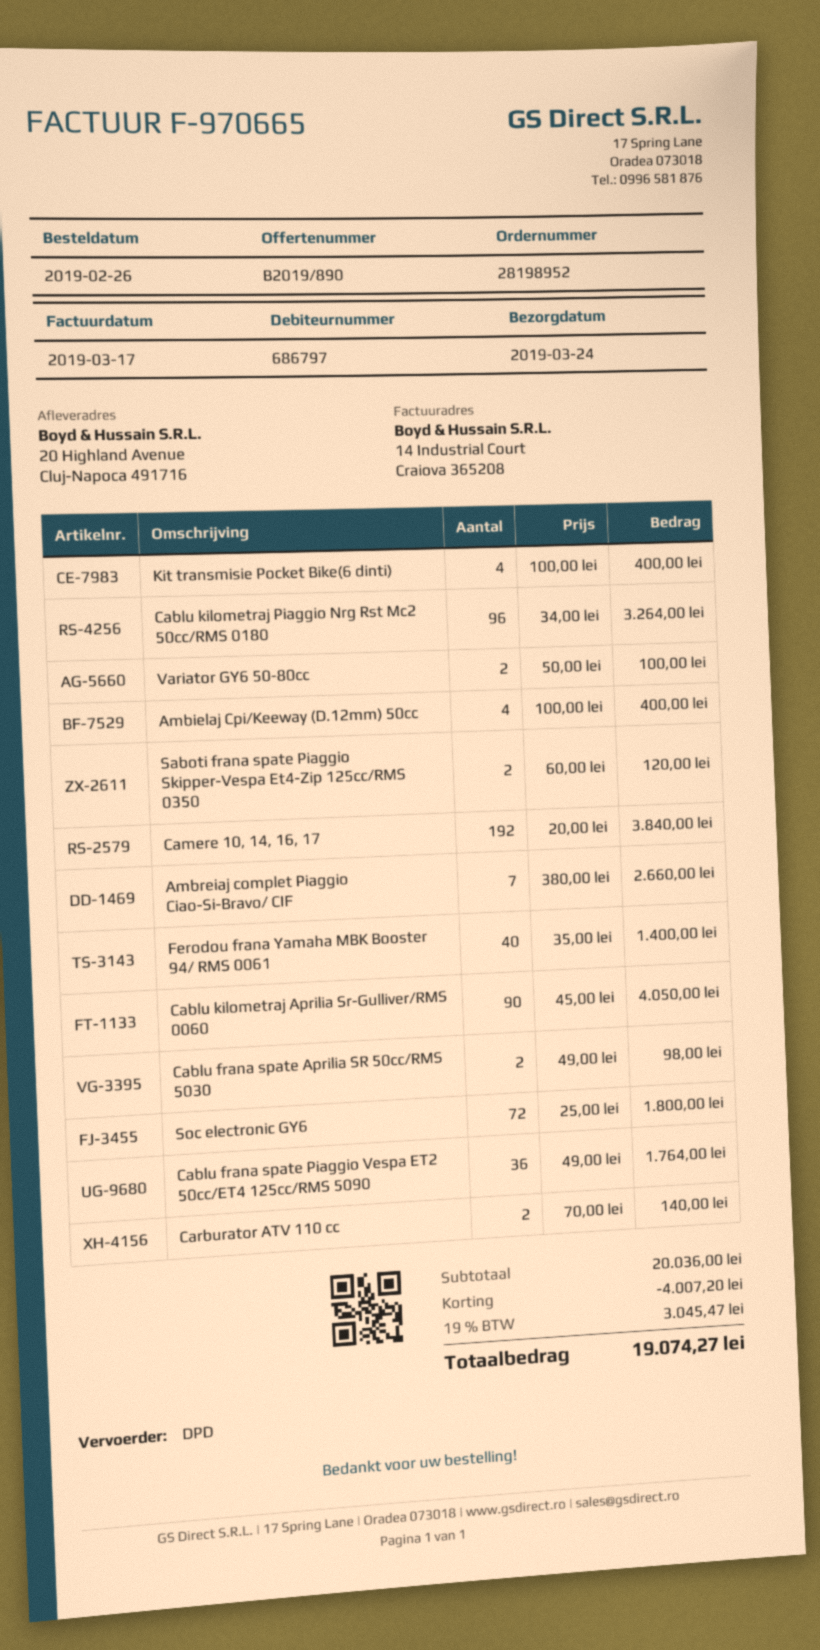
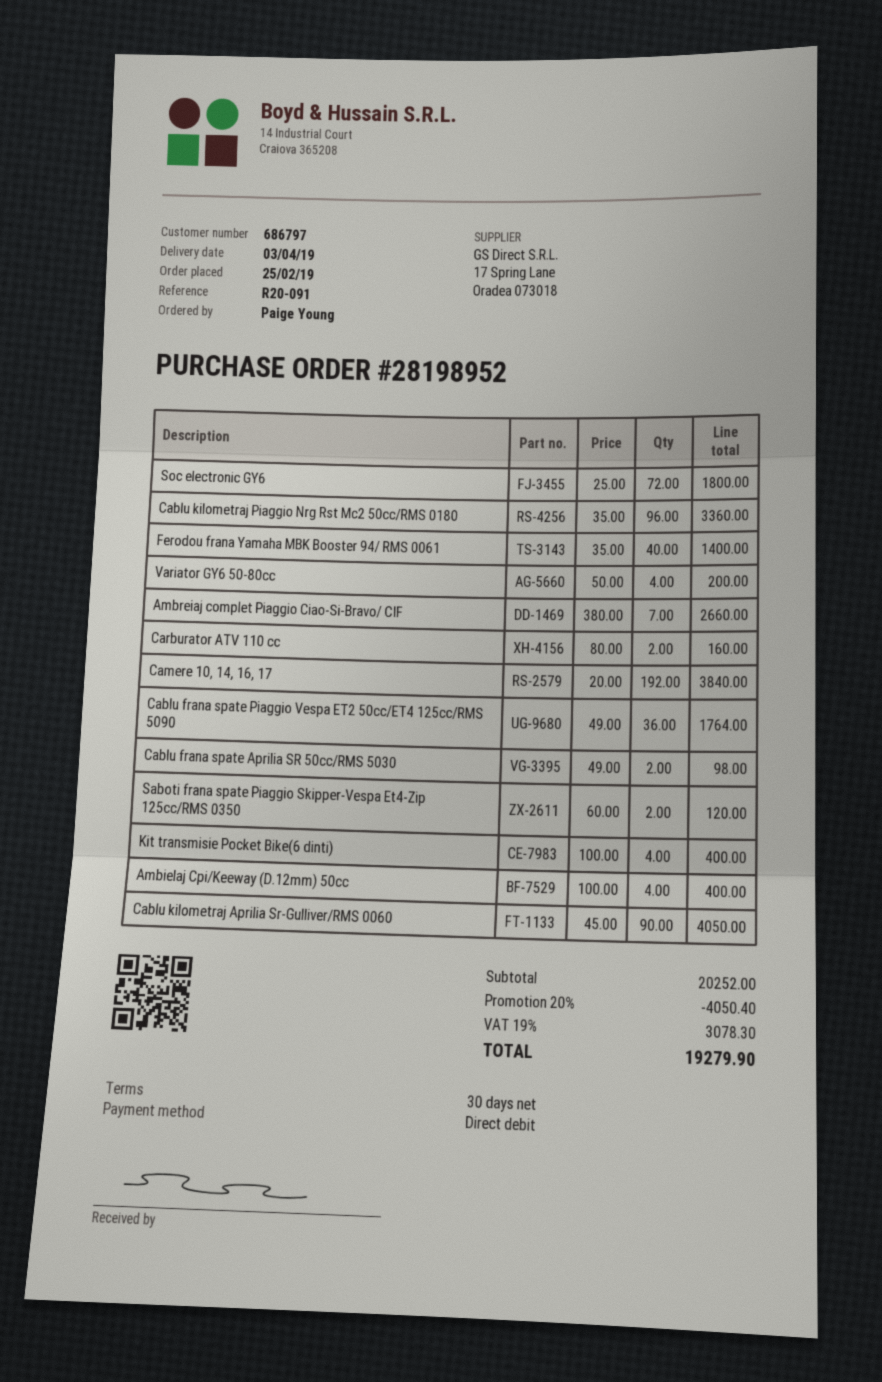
order date: 2019-02-26 -> 2019-02-25
delivery date: 2019-03-24 -> 2019-04-03
Cablu kilometraj Piaggio Nrg Rst Mc2 50cc/RMS 0180: 96 x 34.00 = 3264.00 -> 96 x 35.00 = 3360.00
Variator GY6 50-80cc: 2 x 50.00 = 100.00 -> 4 x 50.00 = 200.00
Carburator ATV 110 cc: 2 x 70.00 = 140.00 -> 2 x 80.00 = 160.00
subtotal: 20036.00 -> 20252.00
discount: 4007.20 -> 4050.40
tax: 19% = 3045.47 -> 19% = 3078.30
total: 19074.27 -> 19279.90

